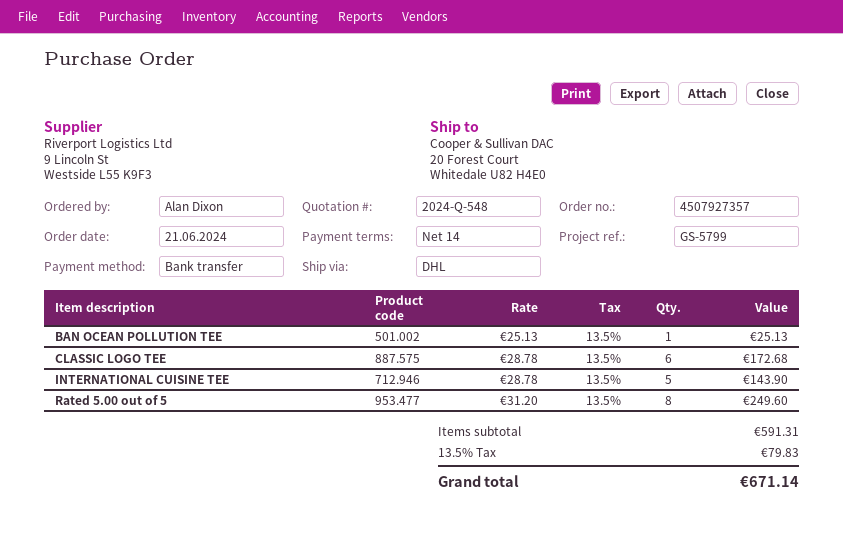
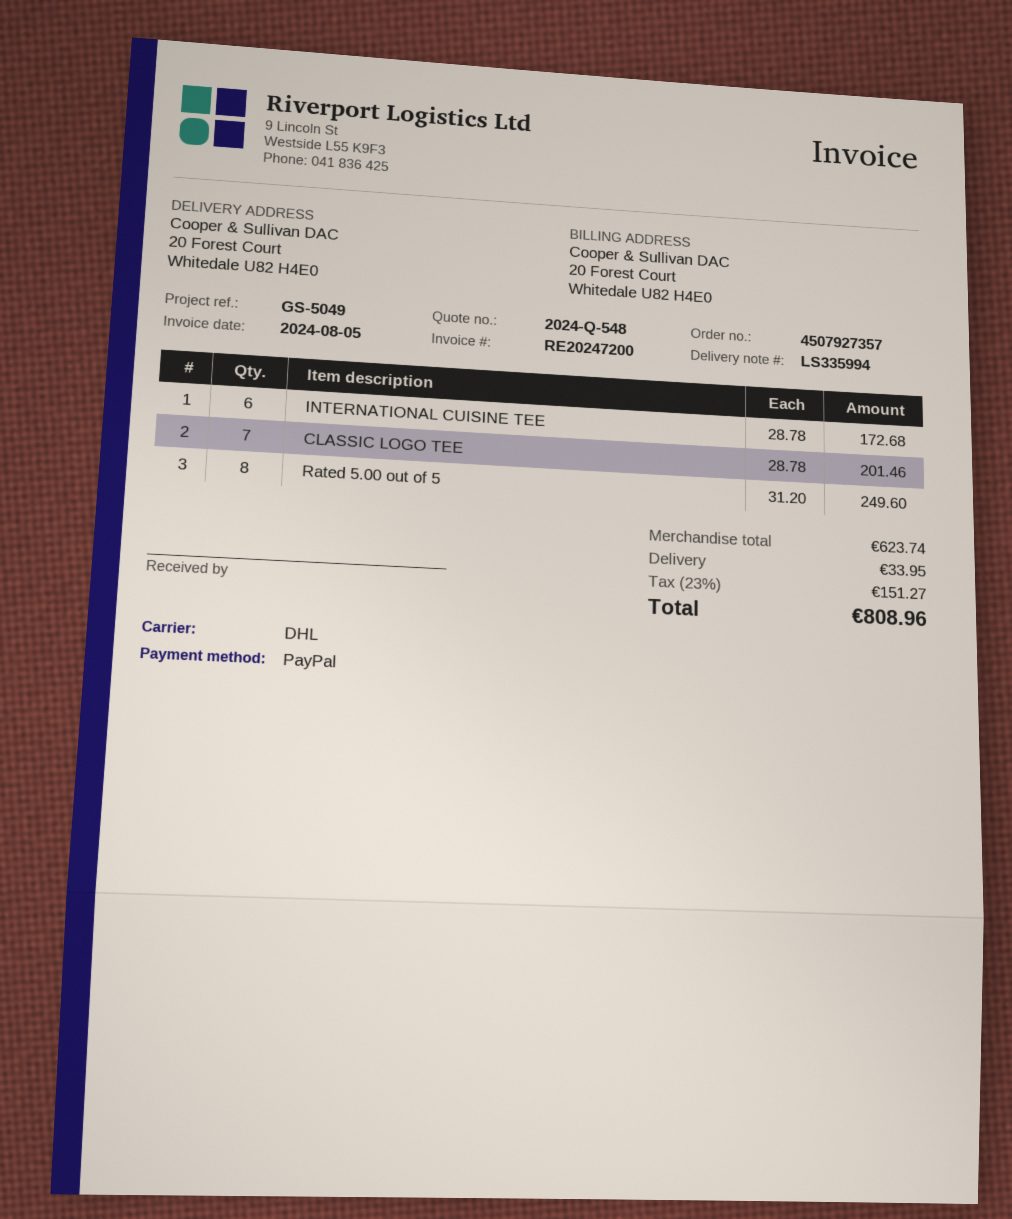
reference: GS-5799 -> GS-5049
payment method: bank transfer -> PayPal
BAN OCEAN POLLUTION TEE: 1 x 25.13 = 25.13 -> none
CLASSIC LOGO TEE: 6 x 28.78 = 172.68 -> 7 x 28.78 = 201.46
INTERNATIONAL CUISINE TEE: 5 x 28.78 = 143.90 -> 6 x 28.78 = 172.68
subtotal: 591.31 -> 623.74
shipping: none -> 33.95
tax: 13.5% = 79.83 -> 23% = 151.27
total: 671.14 -> 808.96

